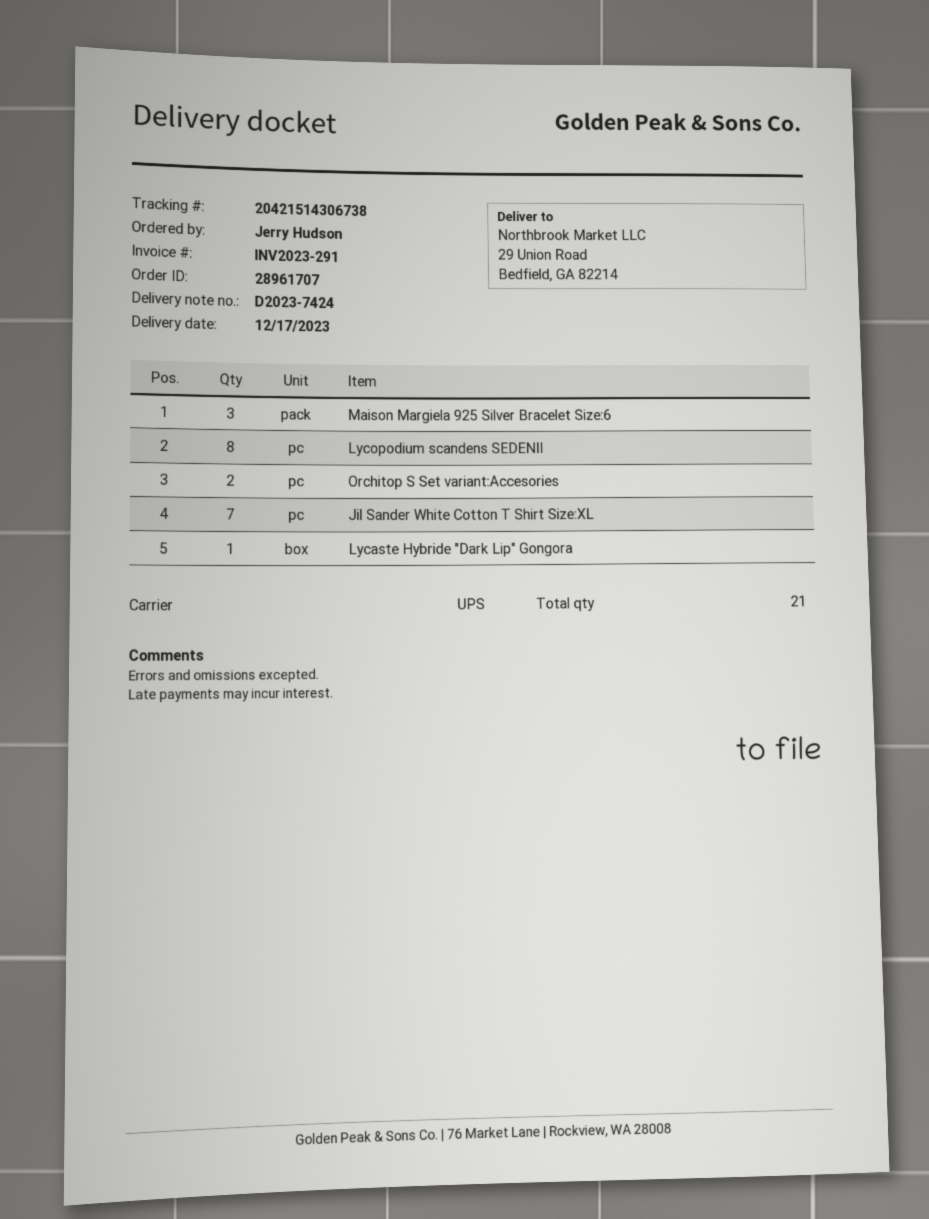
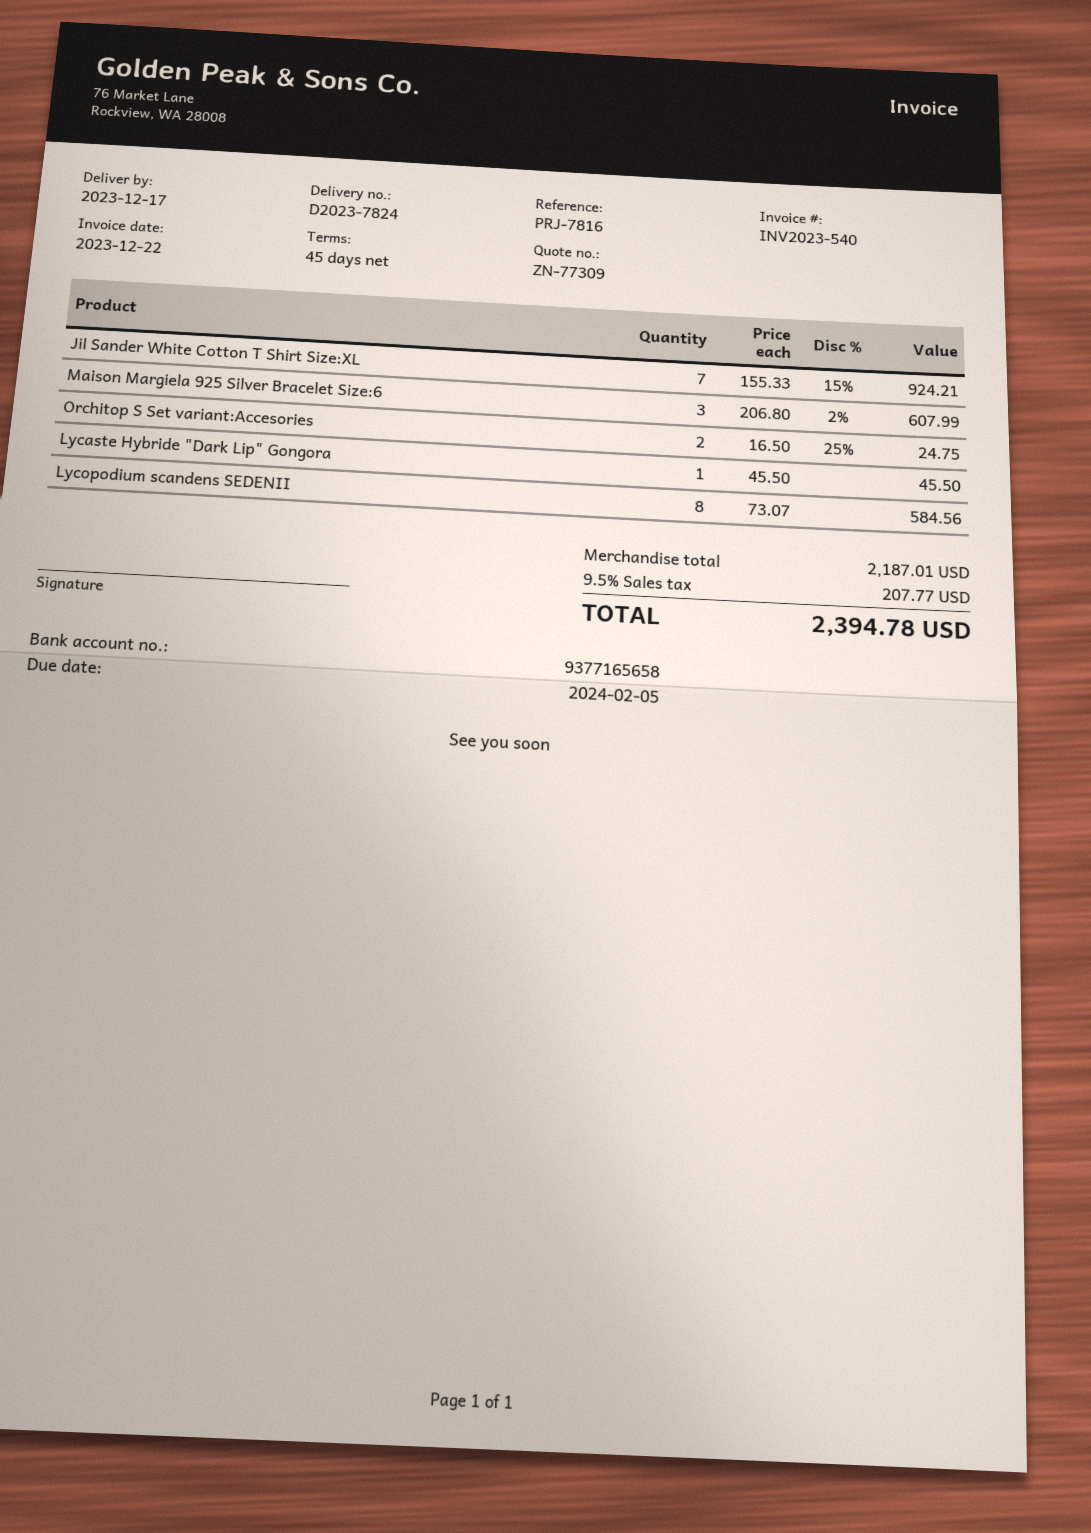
delivery note number: D2023-7424 -> D2023-7824
invoice number: INV2023-291 -> INV2023-540

